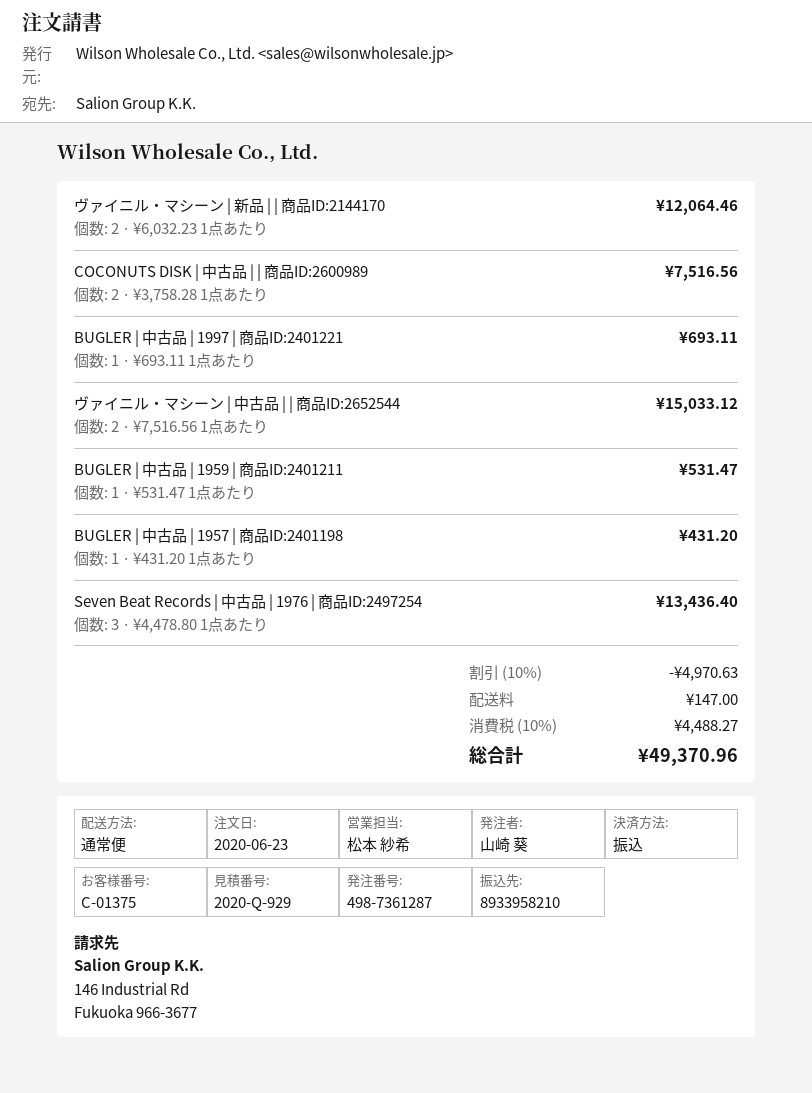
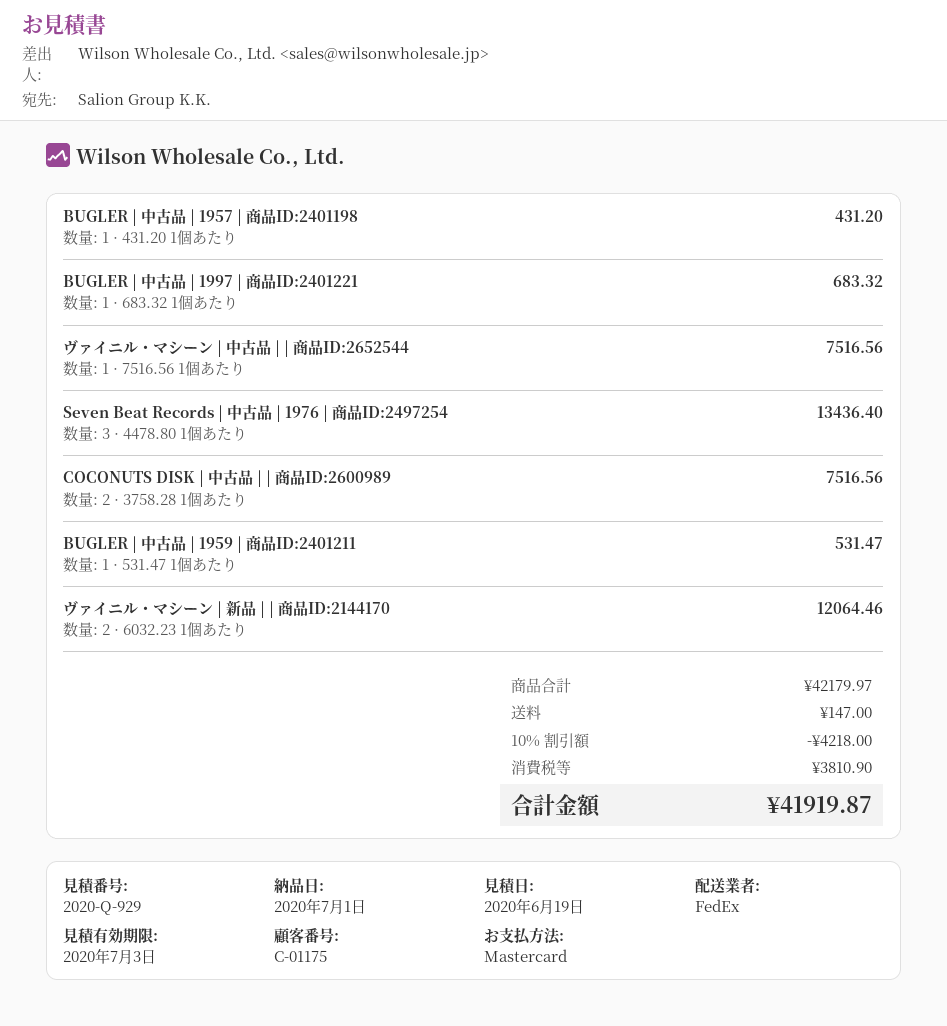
customer number: C-01375 -> C-01175
payment method: bank transfer -> Mastercard
shipping method: standard -> FedEx
BUGLER | 中古品 | 1997 | 商品ID:2401221: 1 x 693.11 = 693.11 -> 1 x 683.32 = 683.32
ヴァイニル・マシーン | 中古品 | | 商品ID:2652544: 2 x 7516.56 = 15033.12 -> 1 x 7516.56 = 7516.56
discount: 10% = 4970.63 -> 10% = 4218.00
tax: 4488.27 -> 3810.90
total: 49370.96 -> 41919.87

